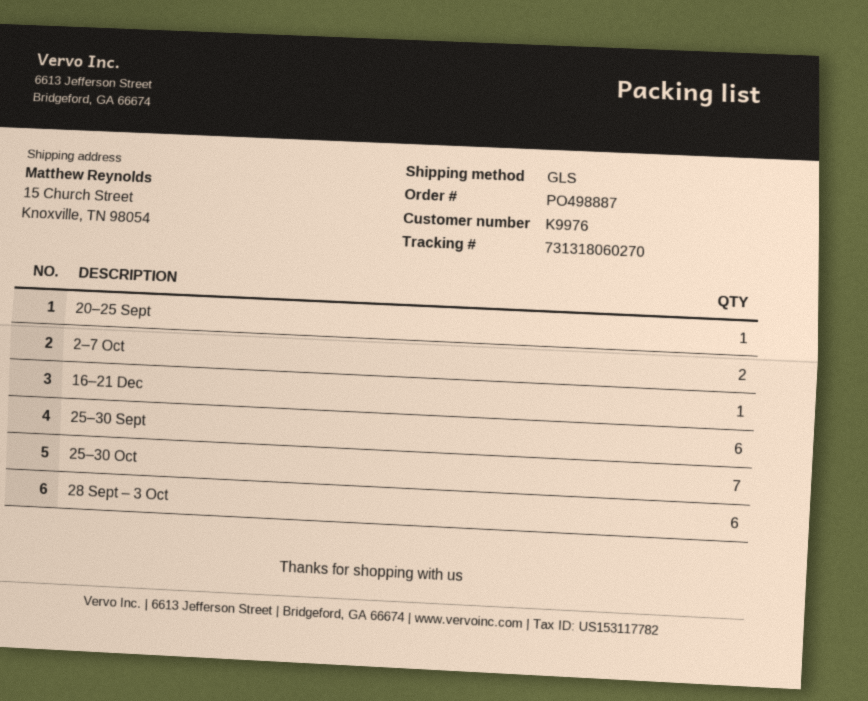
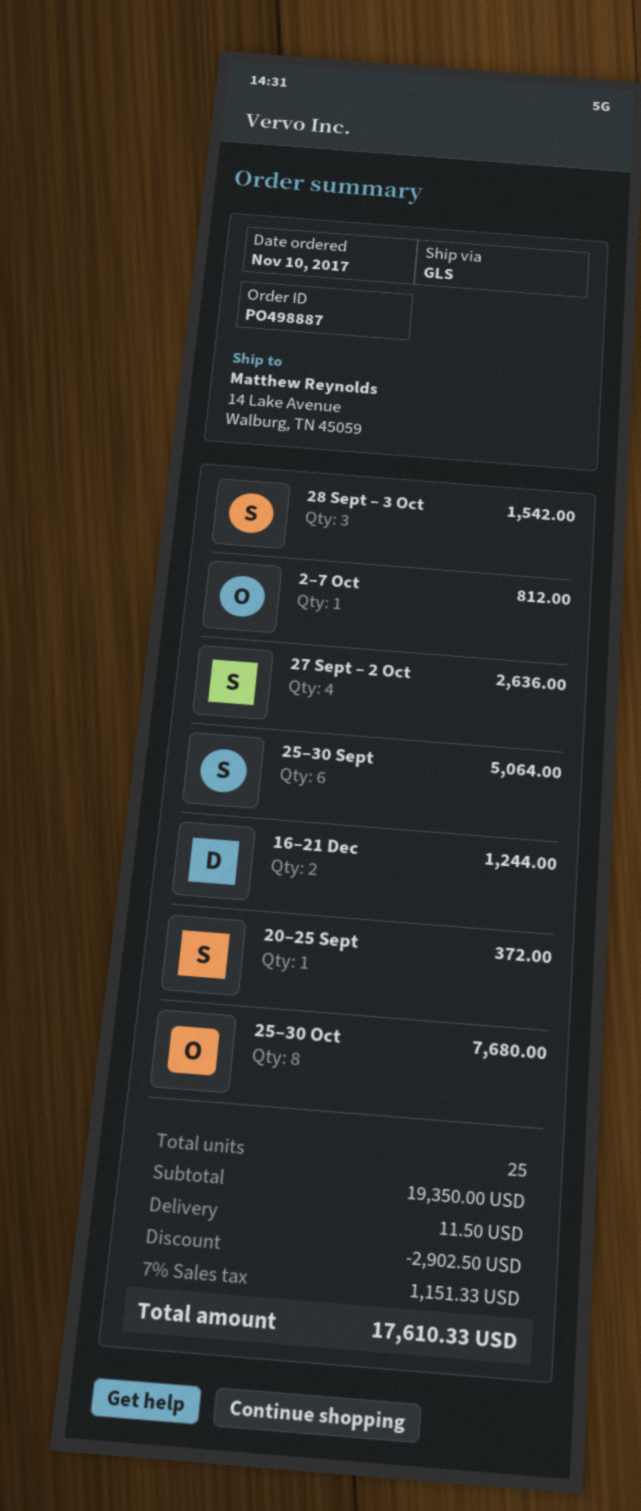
ship to: 15 Church Street, Knoxville, TN 98054 -> 14 Lake Avenue, Walburg, TN 45059
2–7 Oct: 2 -> 1
16–21 Dec: 1 -> 2
25–30 Oct: 7 -> 8
28 Sept – 3 Oct: 6 -> 3
27 Sept – 2 Oct: none -> 4

